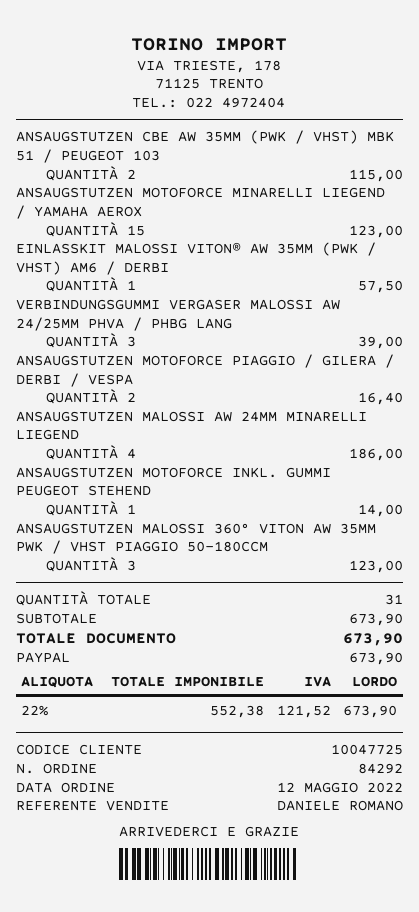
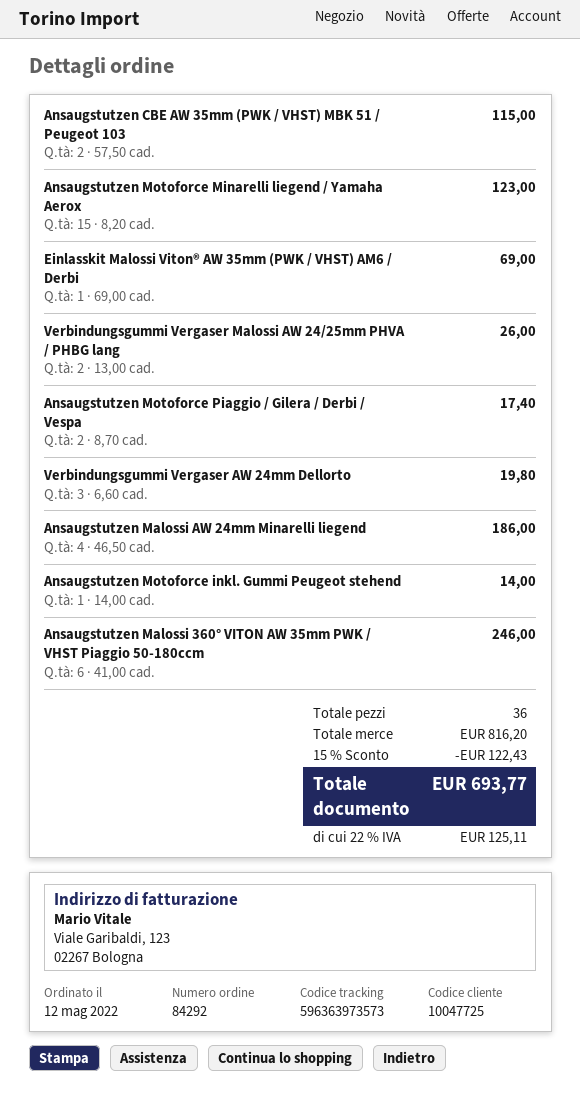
EINLASSKIT MALOSSI VITON® AW 35MM (PWK / VHST) AM6 / DERBI: 1 for 57.50 -> 1 for 69.00
VERBINDUNGSGUMMI VERGASER MALOSSI AW 24/25MM PHVA / PHBG LANG: 3 for 39.00 -> 2 for 26.00
ANSAUGSTUTZEN MOTOFORCE PIAGGIO / GILERA / DERBI / VESPA: 2 for 16.40 -> 2 for 17.40
ANSAUGSTUTZEN MALOSSI 360° VITON AW 35MM PWK / VHST PIAGGIO 50-180CCM: 3 for 123.00 -> 6 for 246.00
Verbindungsgummi Vergaser AW 24mm Dellorto: none -> 3 for 19.80
total quantity: 31 -> 36
subtotal: 673.90 -> 816.20
discount: none -> 15% = 122.43
tax: 22% = 121.52 -> 22% = 125.11
total: 673.90 -> 693.77

